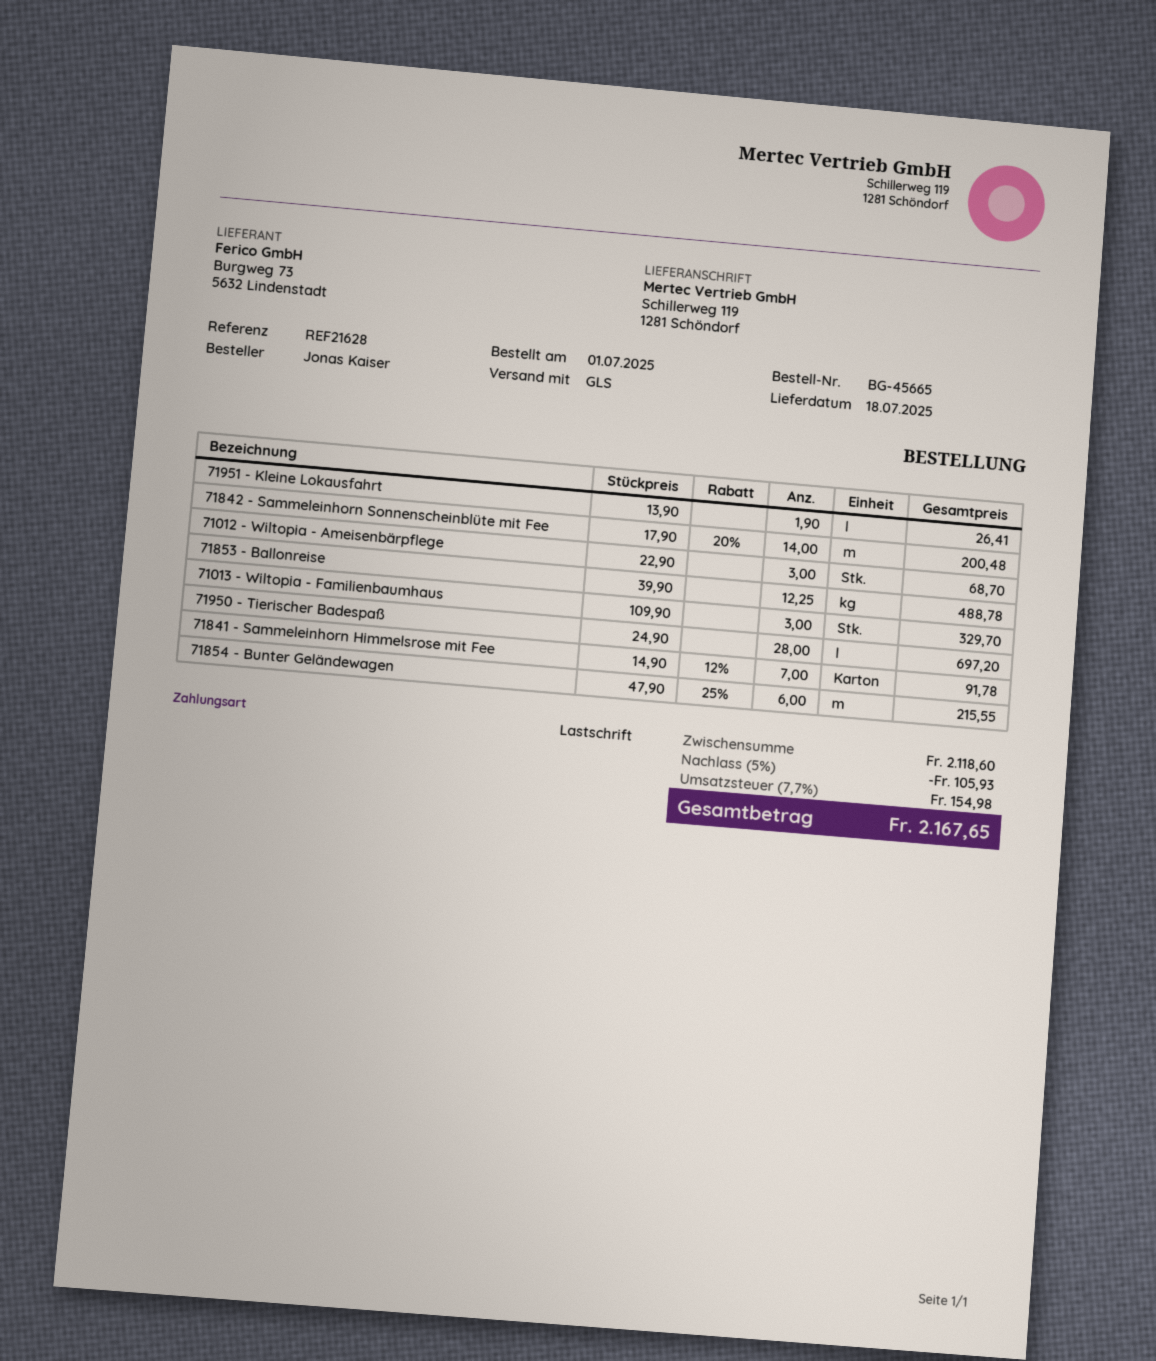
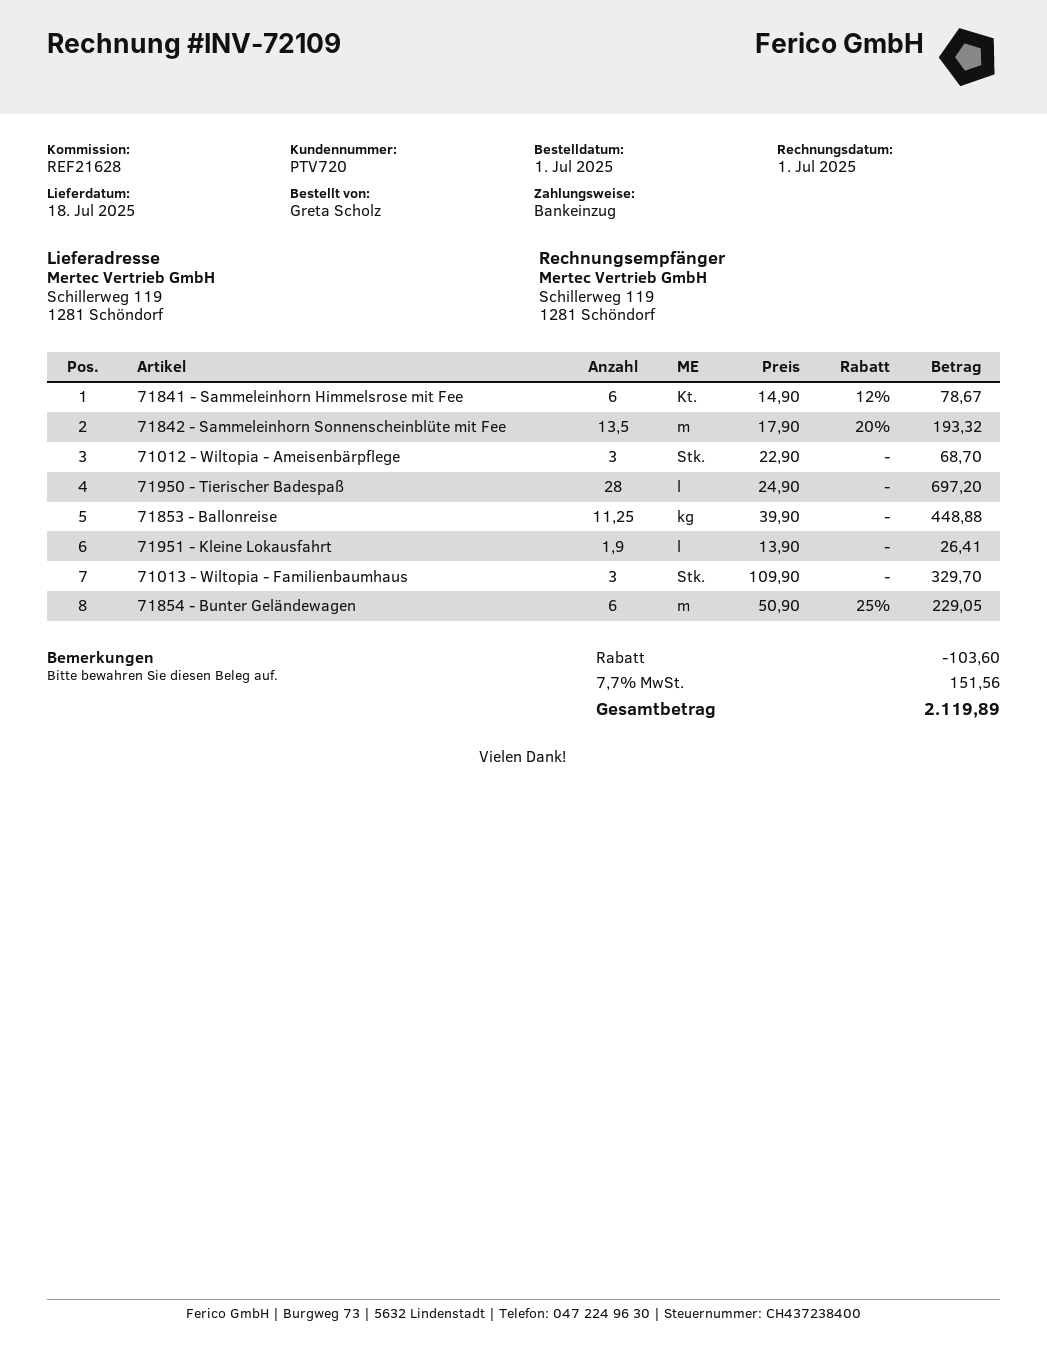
ordered by: Jonas Kaiser -> Greta Scholz
71842 - Sammeleinhorn Sonnenscheinblüte mit Fee: 14 x 17.90 - 20% = 200.48 -> 13.5 x 17.90 - 20% = 193.32
71853 - Ballonreise: 12.25 x 39.90 = 488.78 -> 11.25 x 39.90 = 448.88
71841 - Sammeleinhorn Himmelsrose mit Fee: 7 x 14.90 - 12% = 91.78 -> 6 x 14.90 - 12% = 78.67
71854 - Bunter Geländewagen: 6 x 47.90 - 25% = 215.55 -> 6 x 50.90 - 25% = 229.05
discount: 105.93 -> 103.60
tax: 7.7% = 154.98 -> 7.7% = 151.56
total: 2167.65 -> 2119.89

